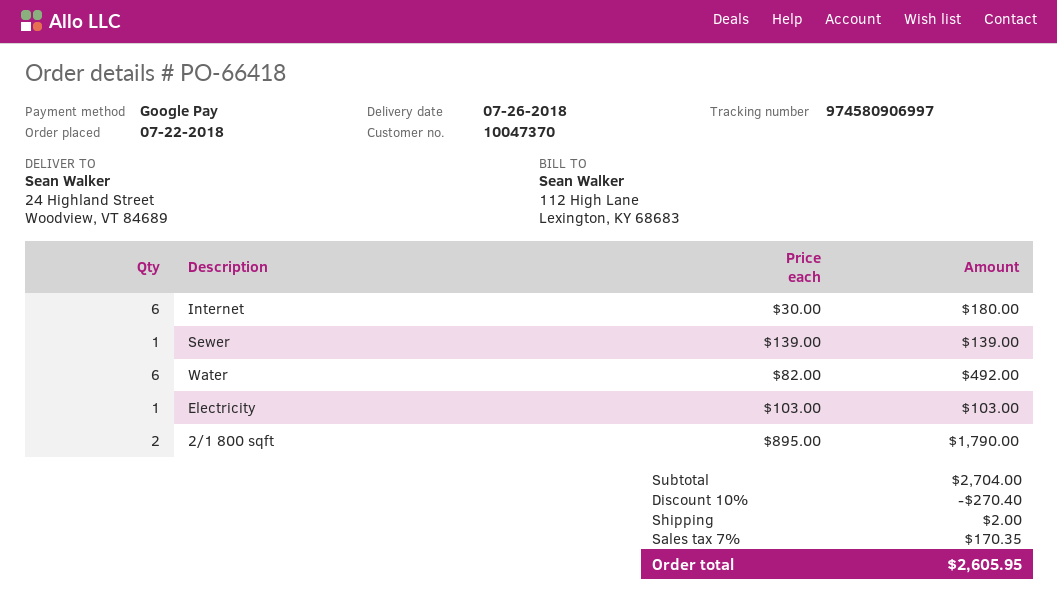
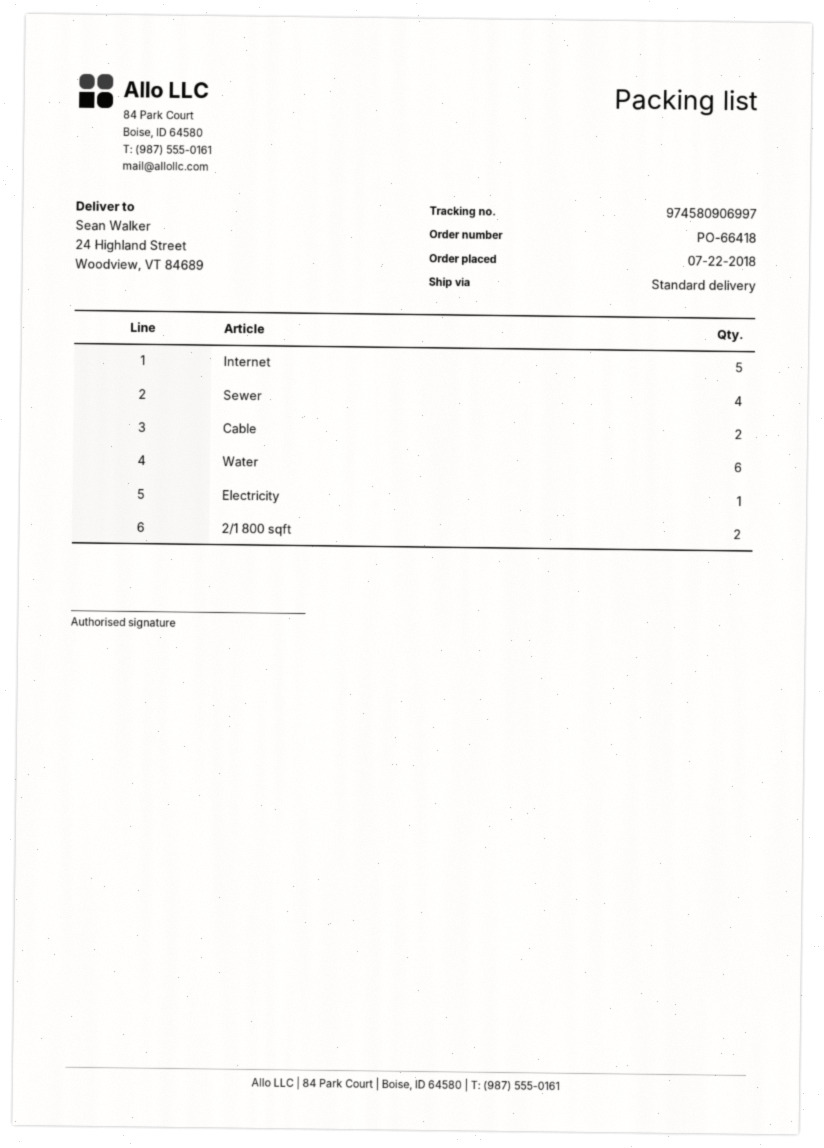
Internet: 6 -> 5
Sewer: 1 -> 4
Cable: none -> 2

